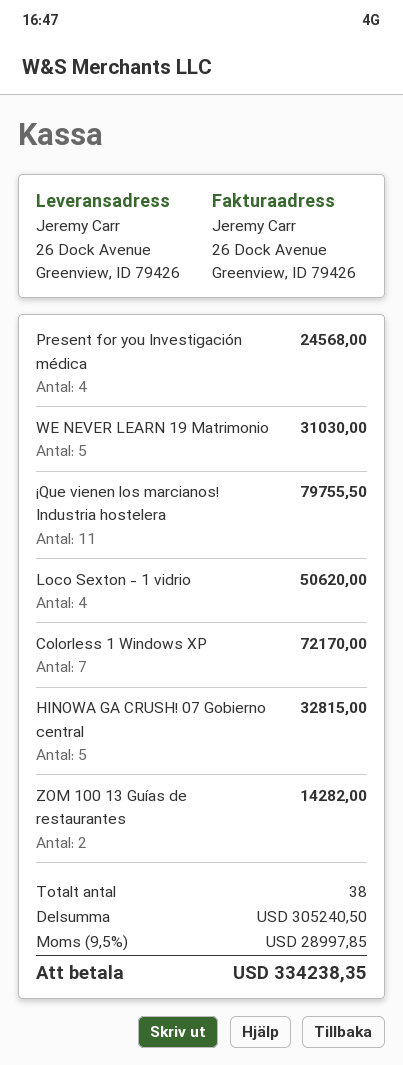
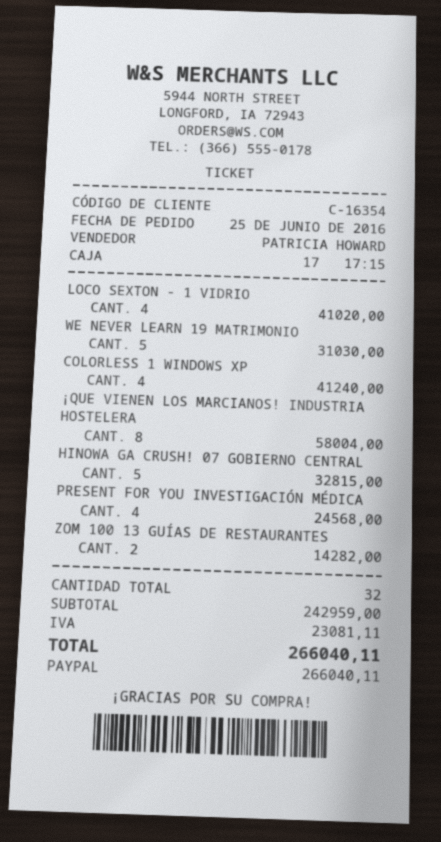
¡Que vienen los marcianos! Industria hostelera: 11 for 79755.50 -> 8 for 58004.00
Loco Sexton - 1 vidrio: 4 for 50620.00 -> 4 for 41020.00
Colorless 1 Windows XP: 7 for 72170.00 -> 4 for 41240.00
total quantity: 38 -> 32
subtotal: 305240.50 -> 242959.00
tax: 28997.85 -> 23081.11
total: 334238.35 -> 266040.11

